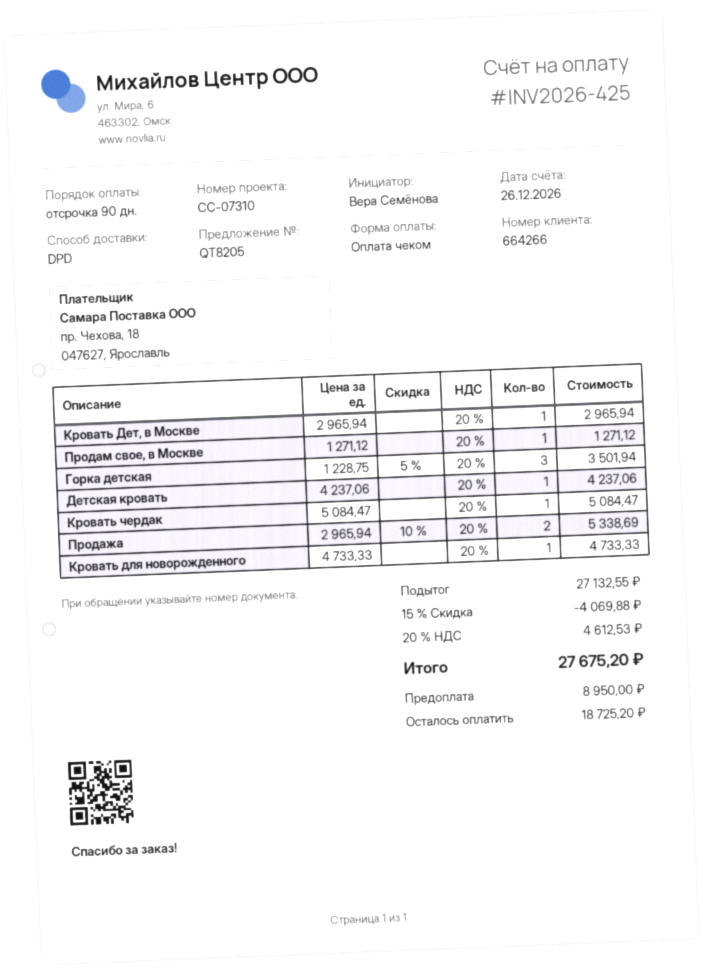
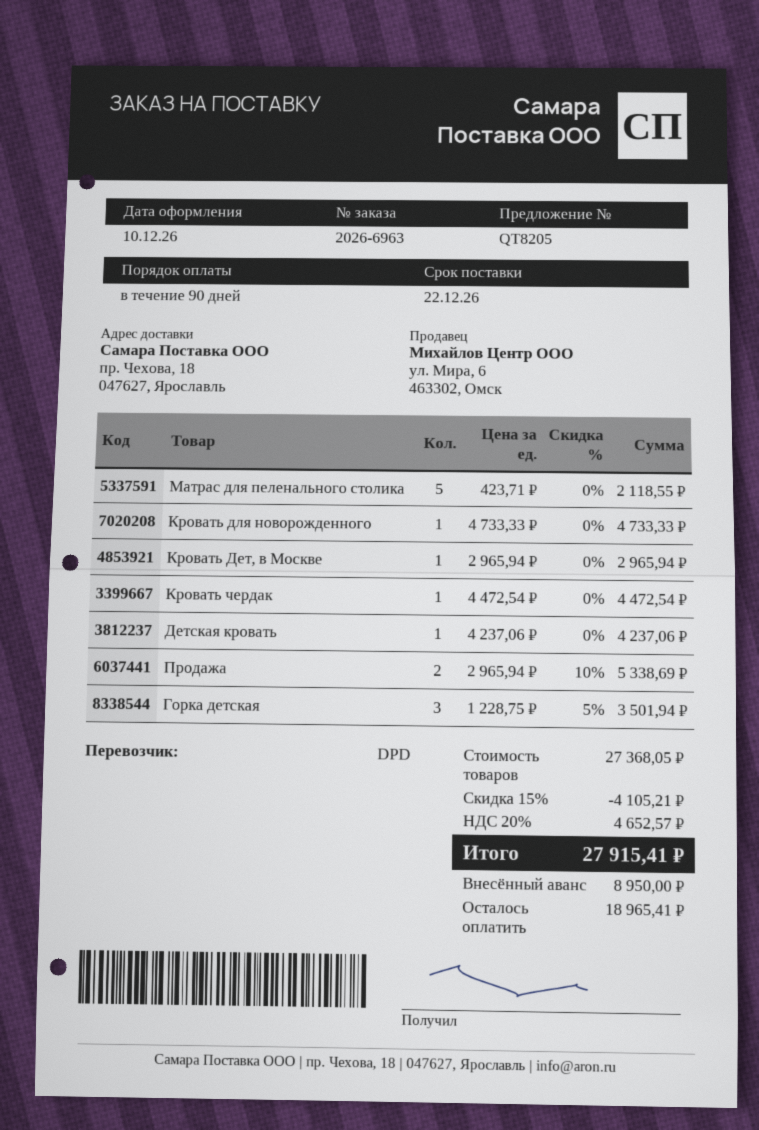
Продам свое, в Москве: 1 x 1271.12 = 1271.12 -> none
Кровать чердак: 1 x 5084.47 = 5084.47 -> 1 x 4472.54 = 4472.54
Матрас для пеленального столика: none -> 5 x 423.71 = 2118.55
subtotal: 27132.55 -> 27368.05
discount: 15% = 4069.88 -> 15% = 4105.21
tax: 20% = 4612.53 -> 20% = 4652.57
total: 27675.20 -> 27915.41
balance: 18725.20 -> 18965.41

